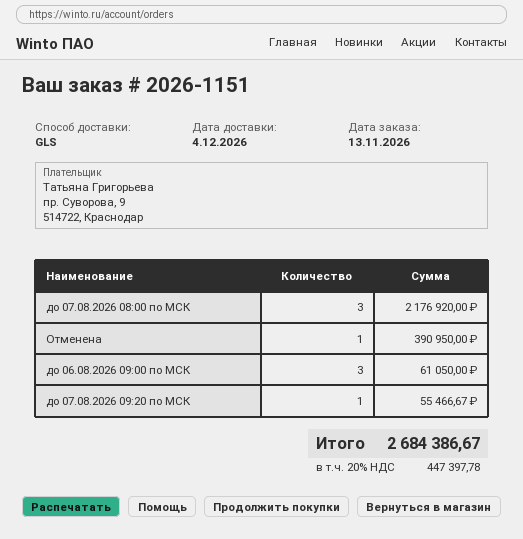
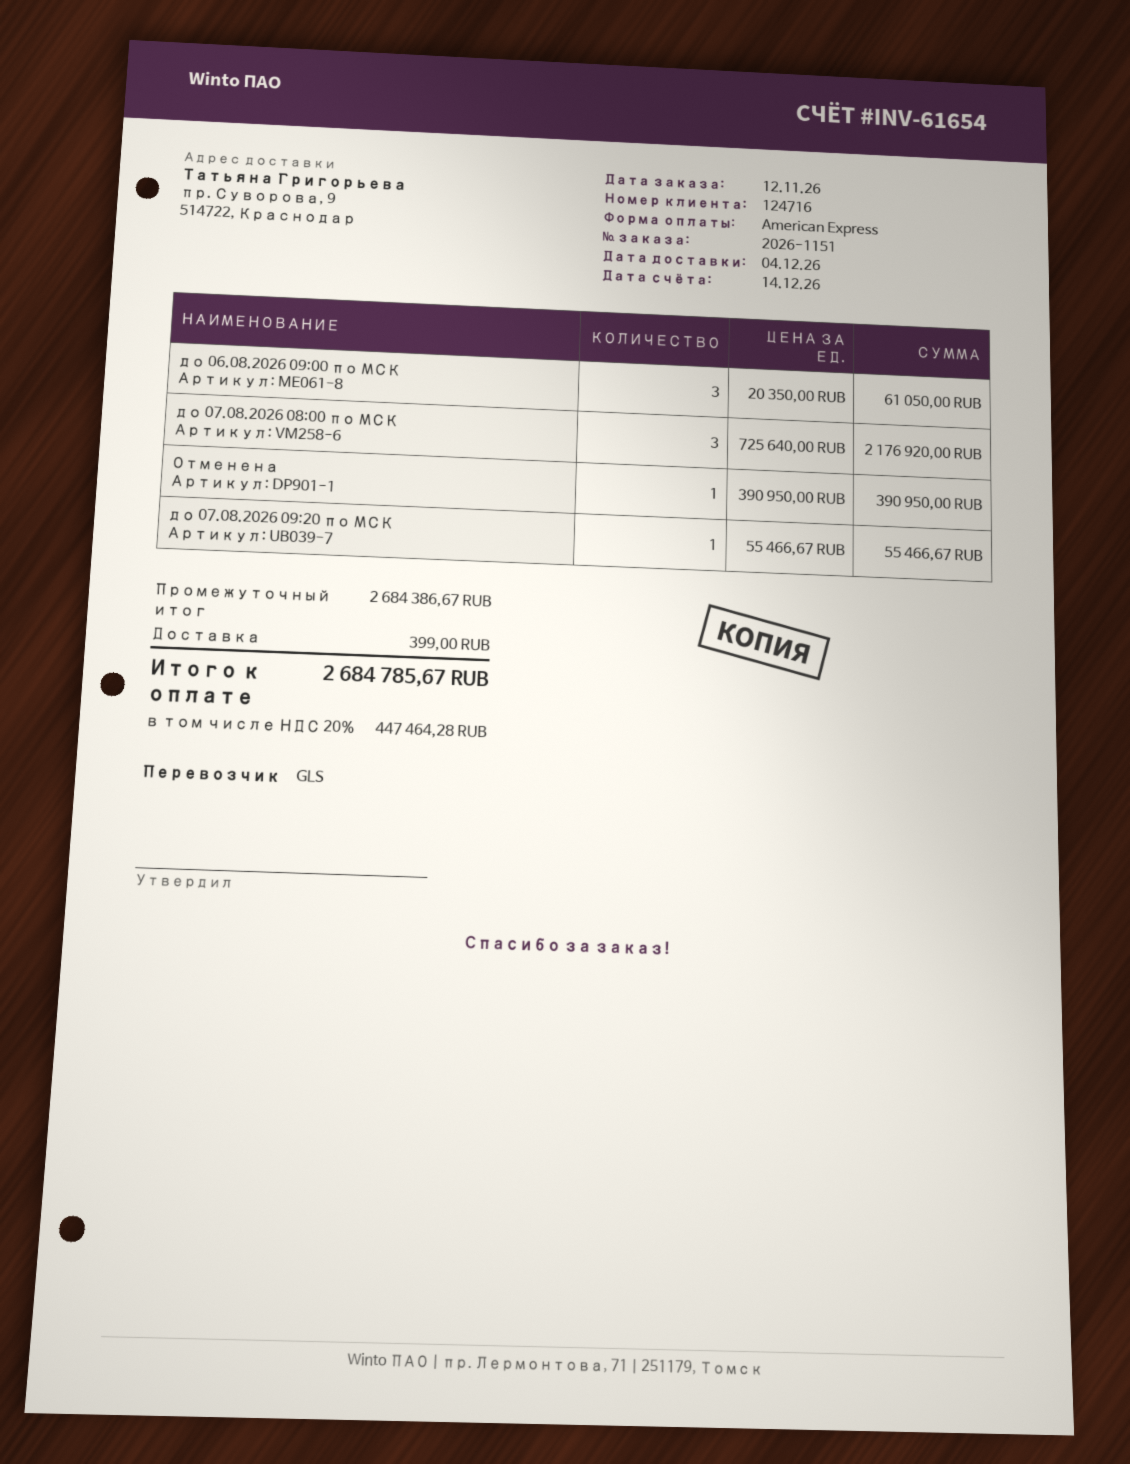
order date: 2026-11-13 -> 2026-11-12
shipping: none -> 399.00
tax: 20% = 447397.78 -> 20% = 447464.28
total: 2684386.67 -> 2684785.67

